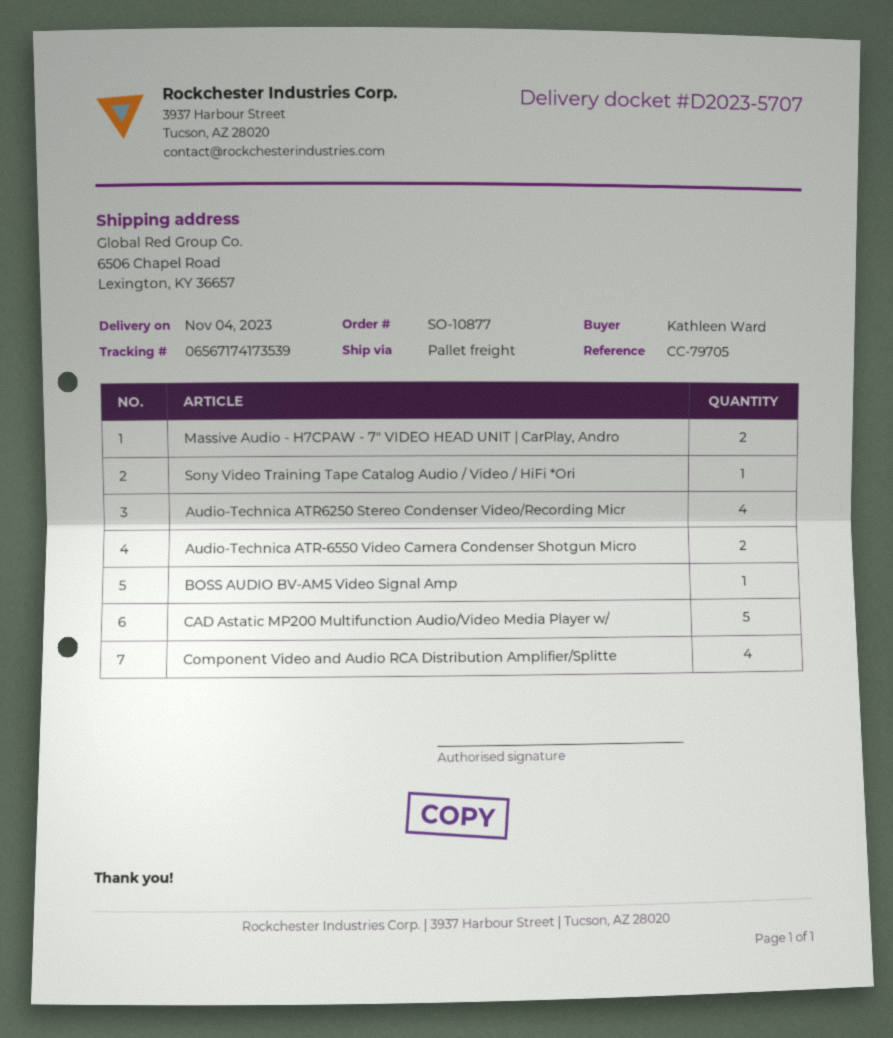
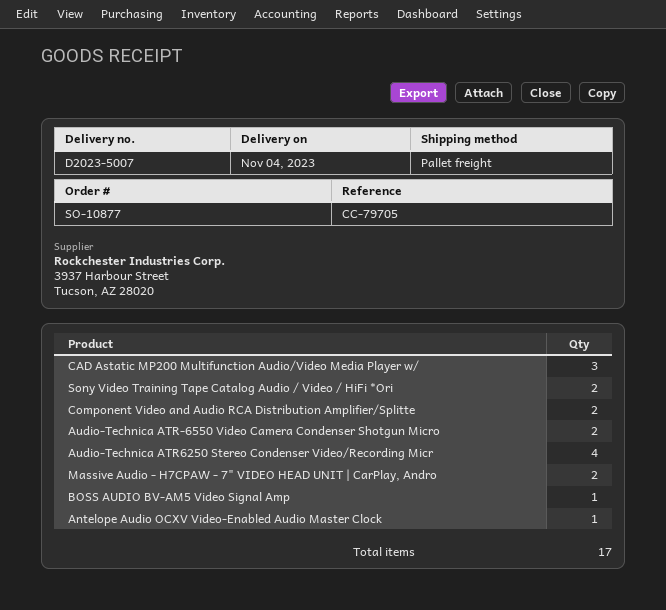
delivery note number: D2023-5707 -> D2023-5007
Sony Video Training Tape Catalog Audio / Video / HiFi *Ori: 1 -> 2
CAD Astatic MP200 Multifunction Audio/Video Media Player w/: 5 -> 3
Component Video and Audio RCA Distribution Amplifier/Splitte: 4 -> 2
Antelope Audio OCXV Video-Enabled Audio Master Clock: none -> 1

